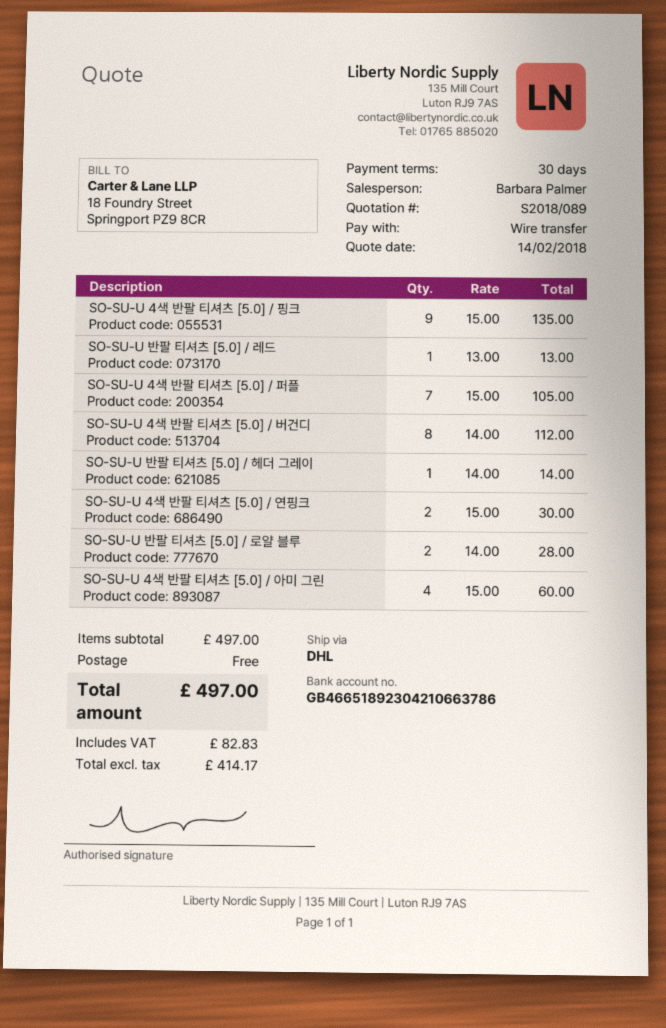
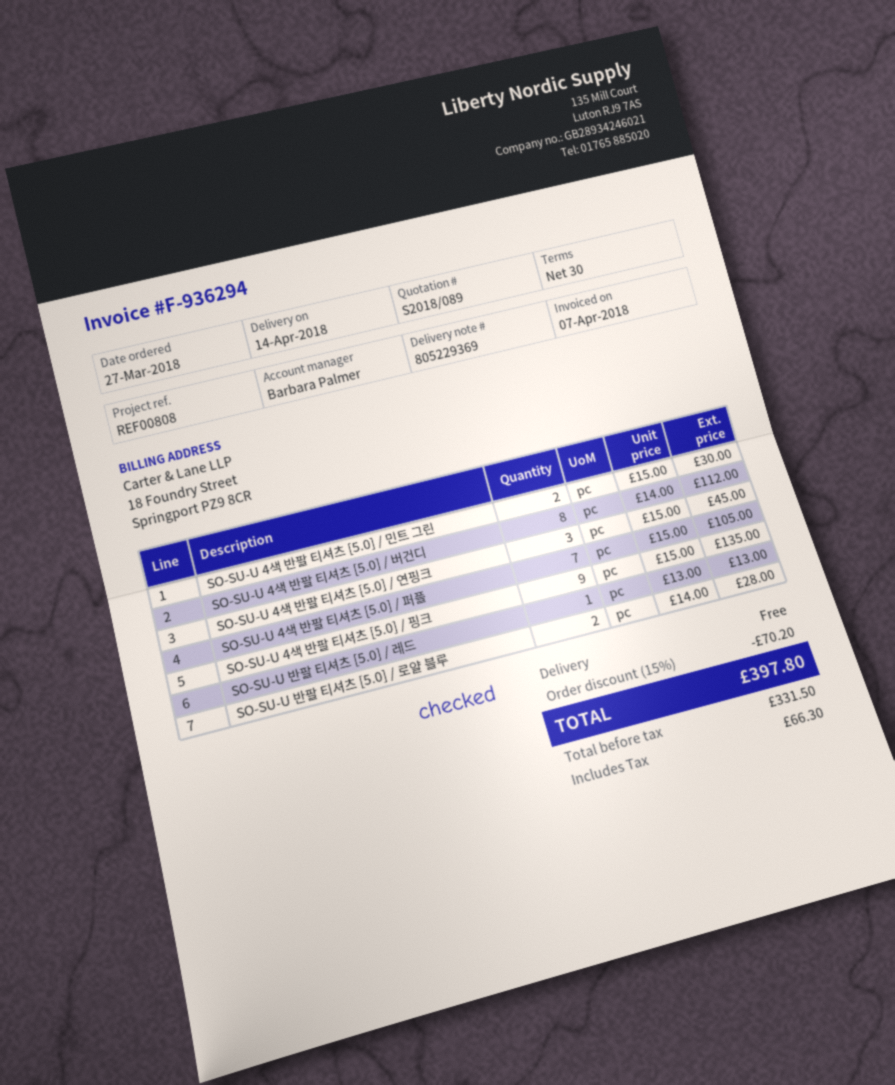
SO-SU-U 반팔 티셔츠 [5.0] / 헤더 그레이: 1 x 14.00 = 14.00 -> none
SO-SU-U 4색 반팔 티셔츠 [5.0] / 연핑크: 2 x 15.00 = 30.00 -> 3 x 15.00 = 45.00
SO-SU-U 4색 반팔 티셔츠 [5.0] / 아미 그린: 4 x 15.00 = 60.00 -> none
SO-SU-U 4색 반팔 티셔츠 [5.0] / 민트 그린: none -> 2 x 15.00 = 30.00
discount: none -> 15% = 70.20
net: 414.17 -> 331.50
tax: 82.83 -> 66.30
total: 497.00 -> 397.80

